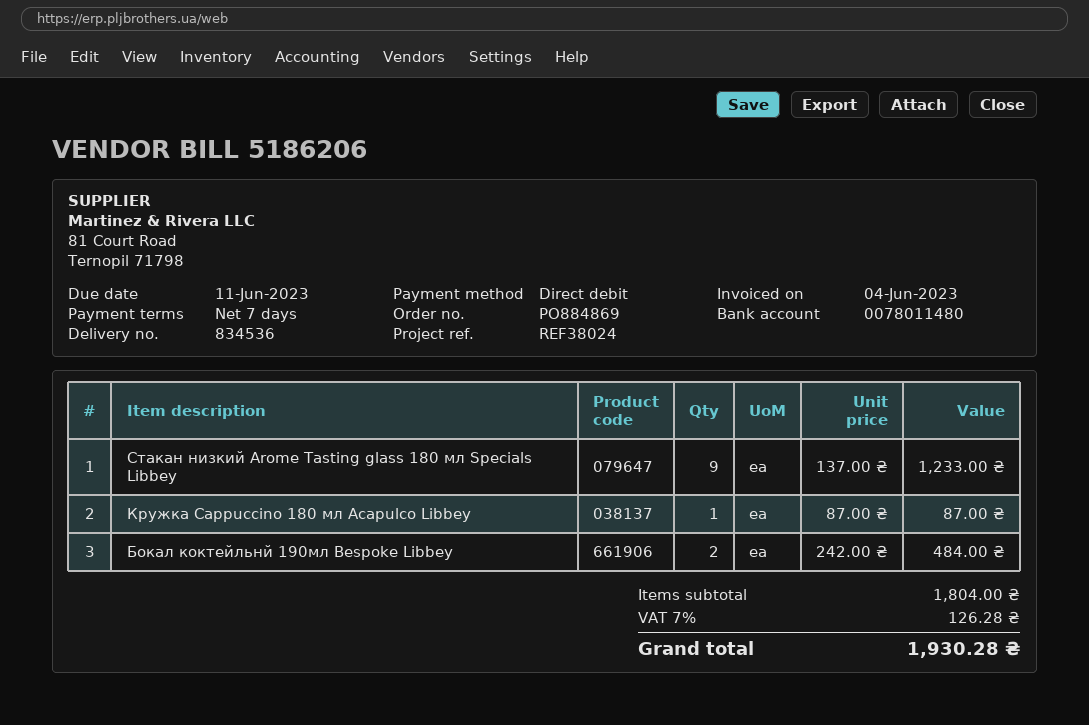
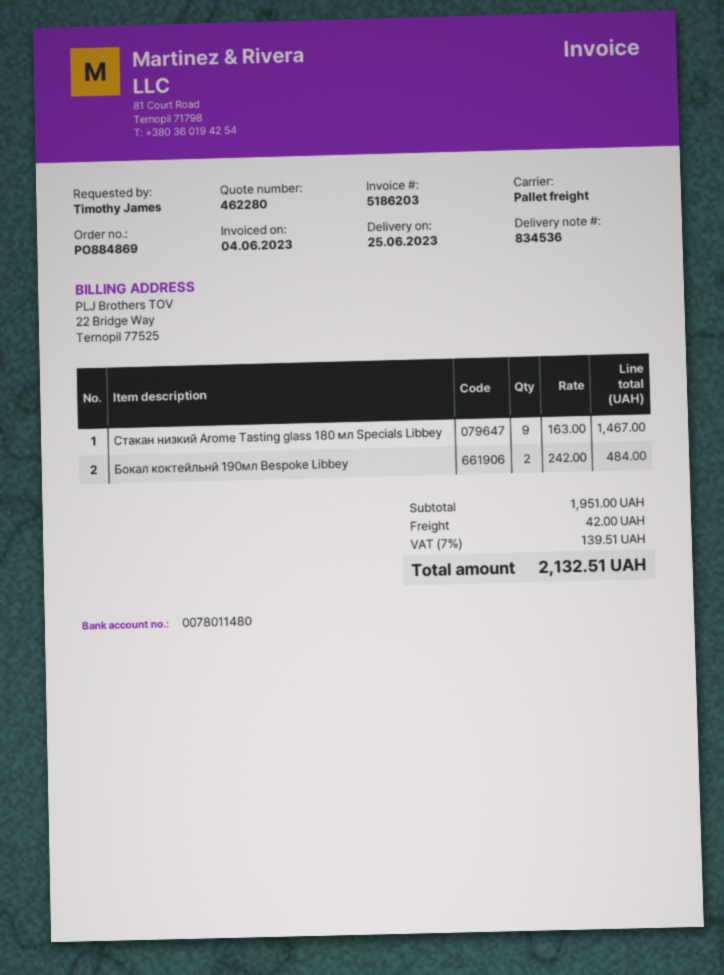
invoice number: 5186206 -> 5186203
Стакан низкий Arome Tasting glass 180 мл Specials Libbey: 9 x 137.00 = 1233.00 -> 9 x 163.00 = 1467.00
Кружка Cappuccino 180 мл Acapulco Libbey: 1 x 87.00 = 87.00 -> none
subtotal: 1804.00 -> 1951.00
shipping: none -> 42.00
tax: 7% = 126.28 -> 7% = 139.51
total: 1930.28 -> 2132.51

